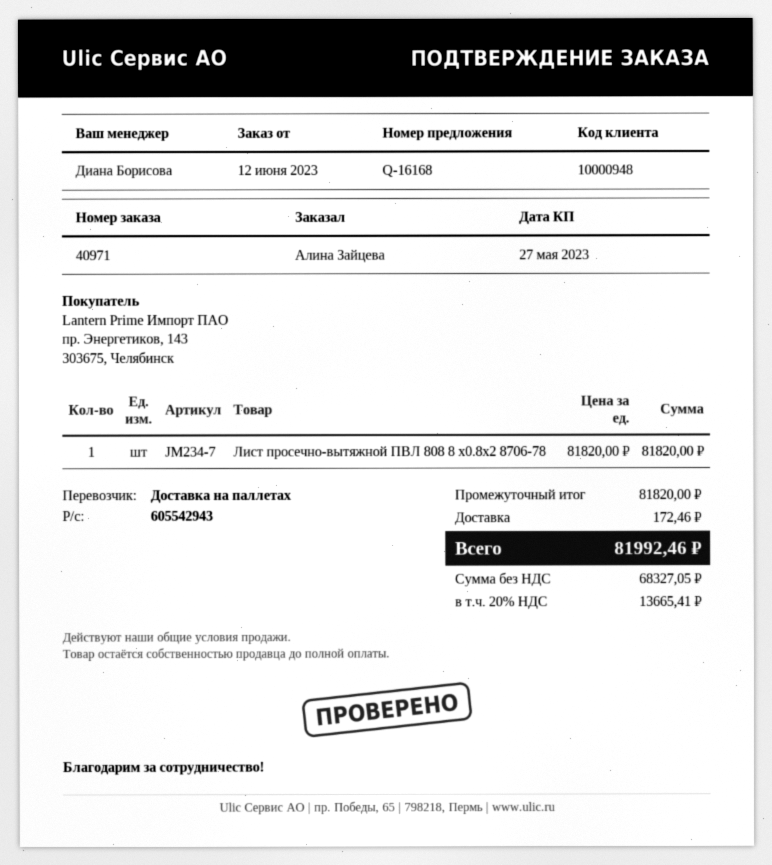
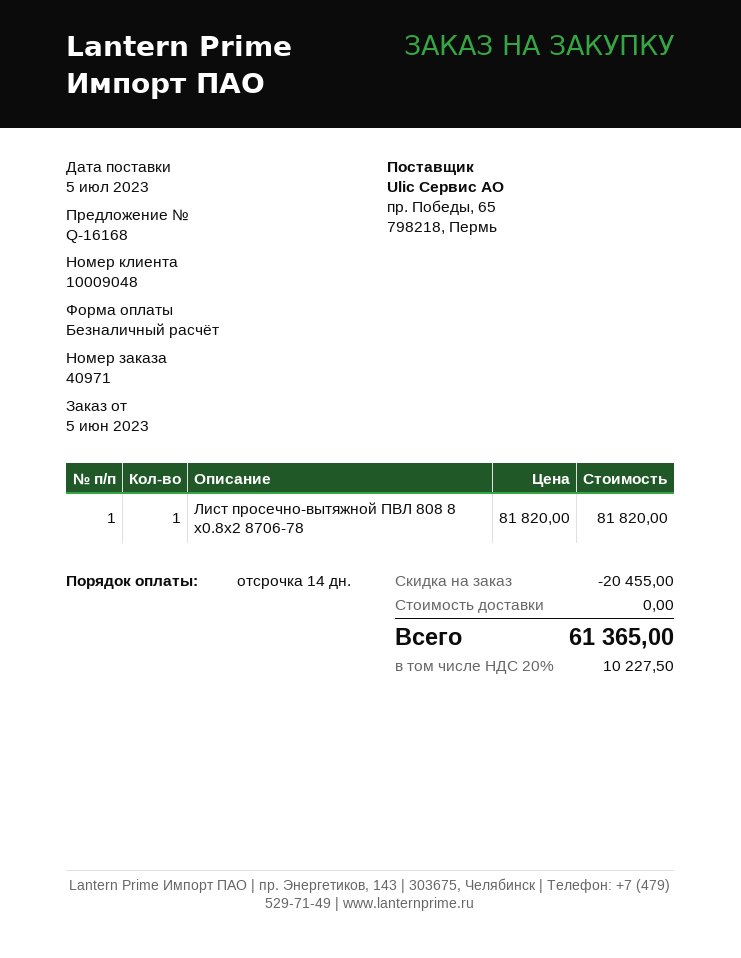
order date: 2023-06-12 -> 2023-06-05
customer number: 10000948 -> 10009048
discount: none -> 20455.00
shipping: 172.46 -> 0.00
tax: 20% = 13665.41 -> 20% = 10227.50
total: 81992.46 -> 61365.00

